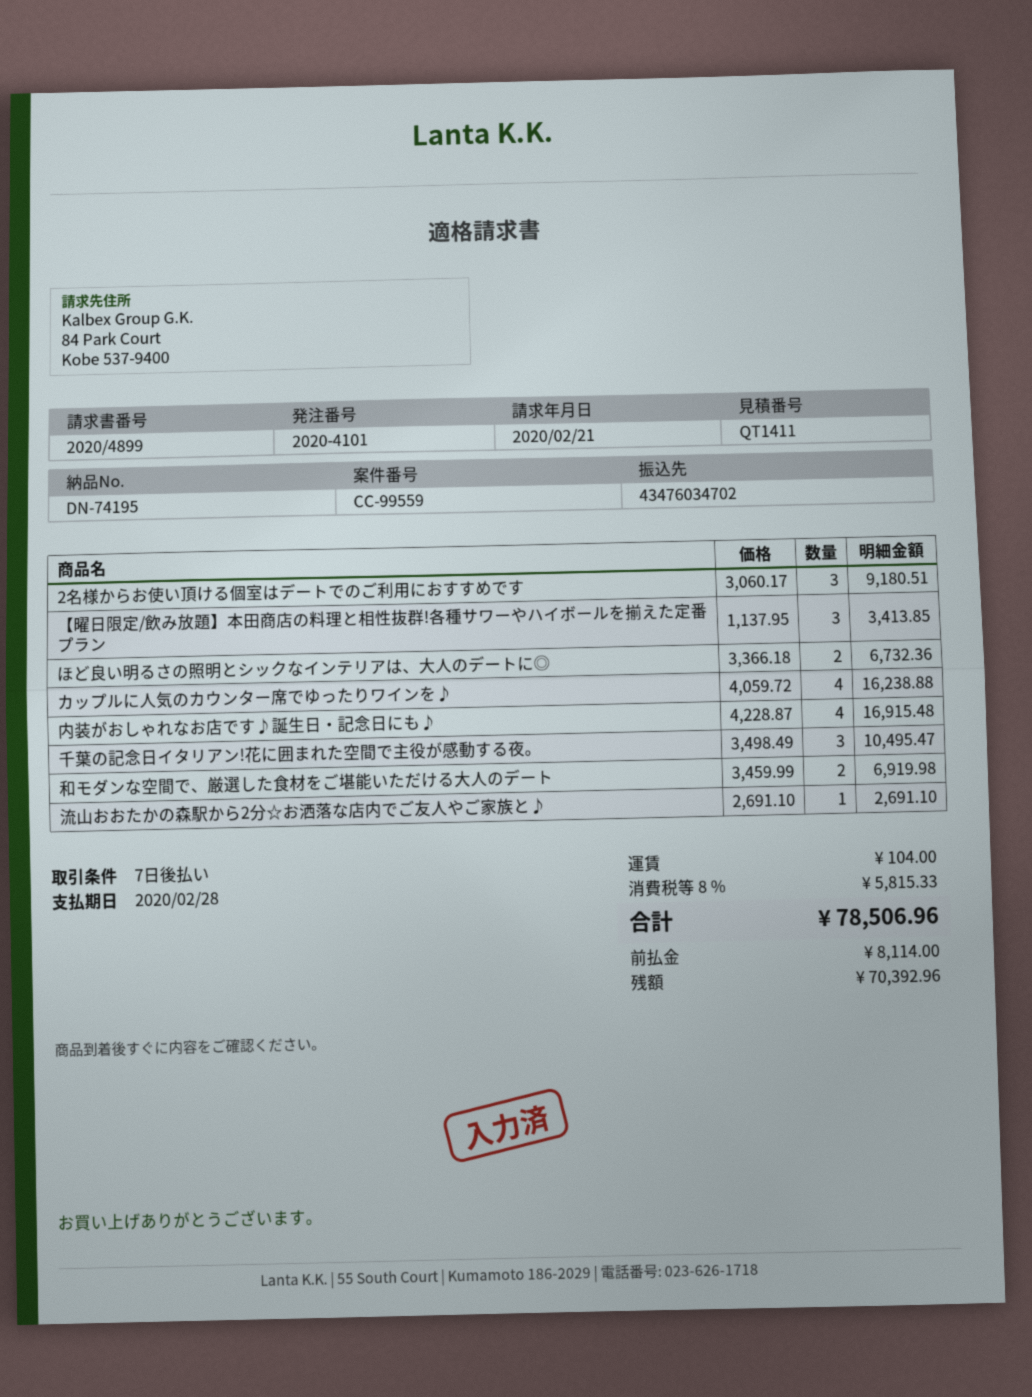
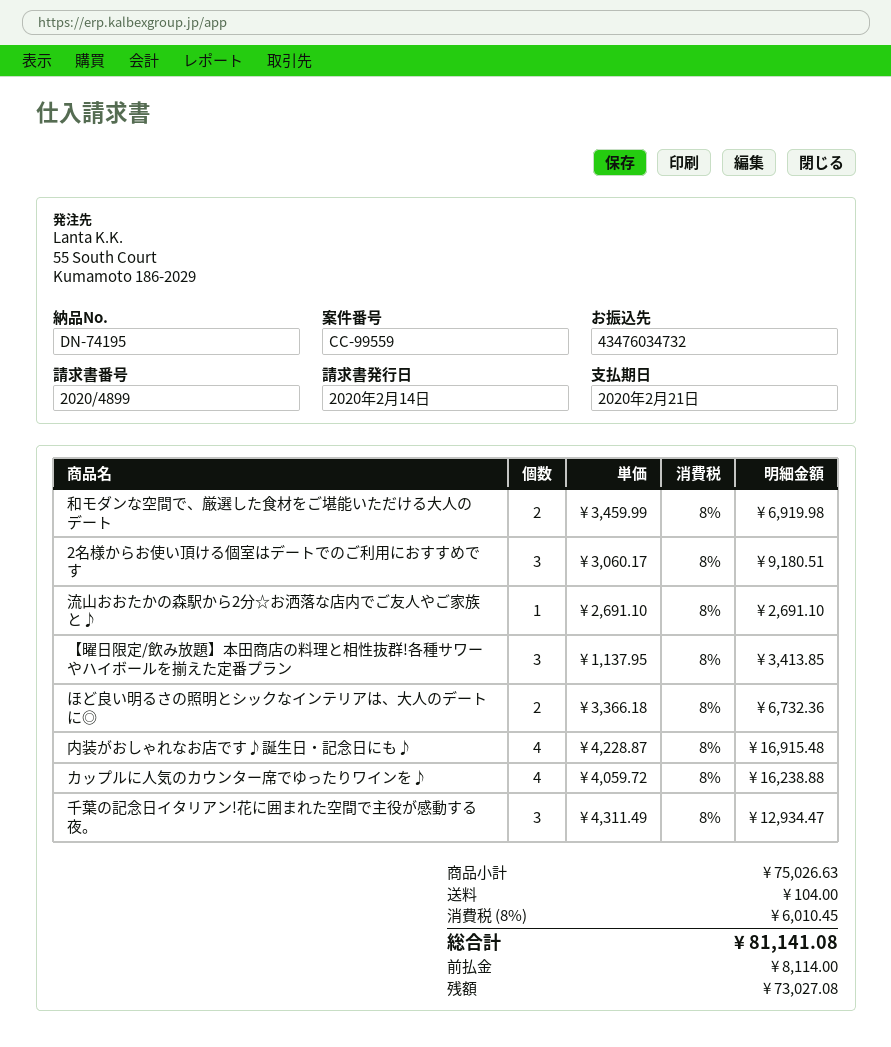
invoice date: 2020-02-21 -> 2020-02-14
due date: 2020-02-28 -> 2020-02-21
bank account: 43476034702 -> 43476034732
千葉の記念日イタリアン!花に囲まれた空間で主役が感動する夜。: 3 x 3498.49 = 10495.47 -> 3 x 4311.49 = 12934.47
tax: 8% = 5815.33 -> 8% = 6010.45
total: 78506.96 -> 81141.08
balance: 70392.96 -> 73027.08

